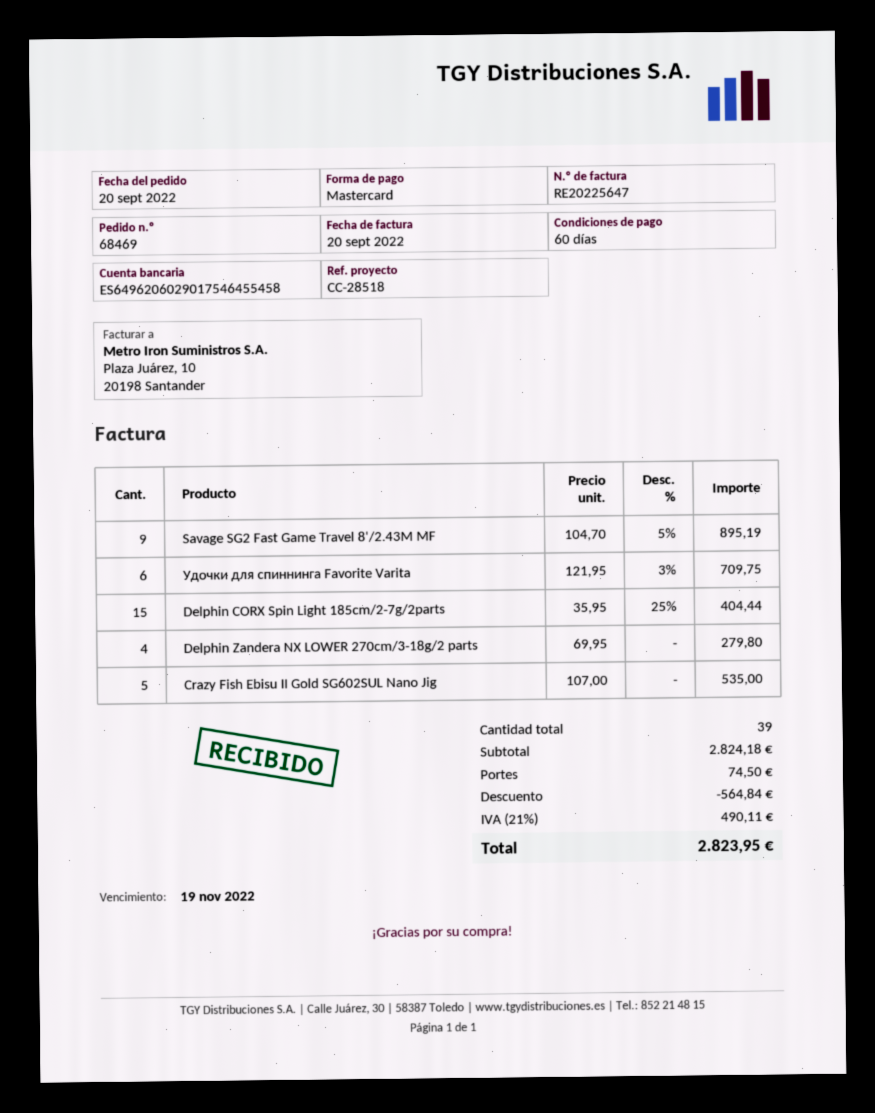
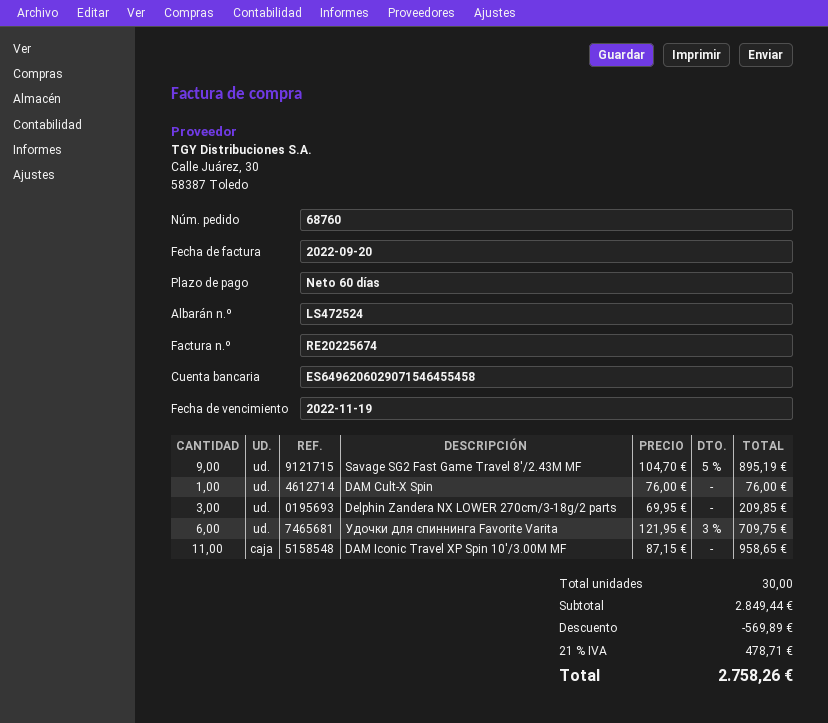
order number: 68469 -> 68760
invoice number: RE20225647 -> RE20225674
bank account: ES6496206029017546455458 -> ES6496206029071546455458
Delphin CORX Spin Light 185cm/2-7g/2parts: 15 x 35.95 - 25% = 404.44 -> none
Delphin Zandera NX LOWER 270cm/3-18g/2 parts: 4 x 69.95 = 279.80 -> 3 x 69.95 = 209.85
Crazy Fish Ebisu II Gold SG602SUL Nano Jig: 5 x 107.00 = 535.00 -> none
DAM Cult-X Spin: none -> 1 x 76.00 = 76.00
DAM Iconic Travel XP Spin 10'/3.00M MF: none -> 11 x 87.15 = 958.65
total quantity: 39 -> 30
subtotal: 2824.18 -> 2849.44
discount: 564.84 -> 569.89
shipping: 74.50 -> none
tax: 21% = 490.11 -> 21% = 478.71
total: 2823.95 -> 2758.26

